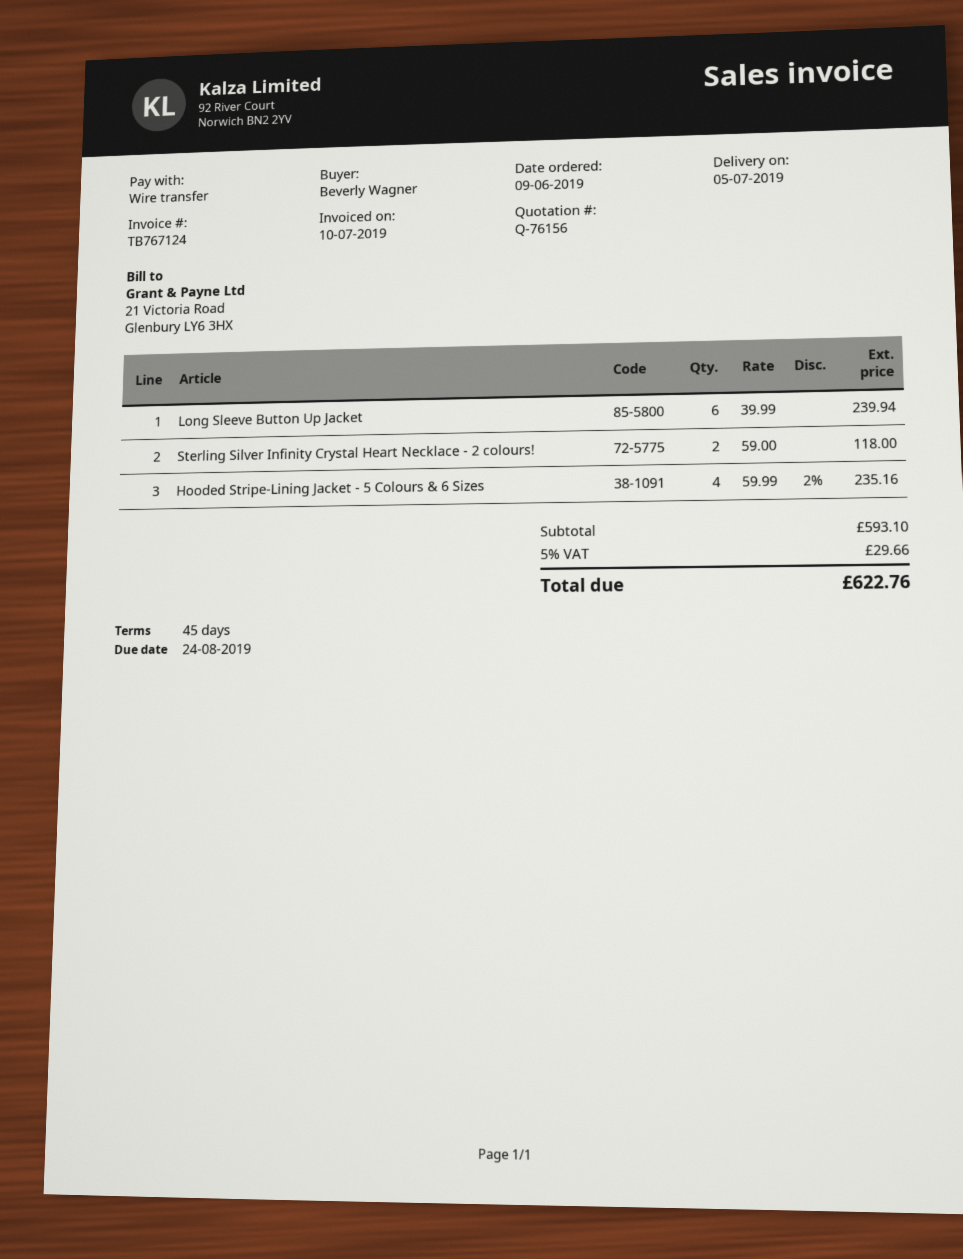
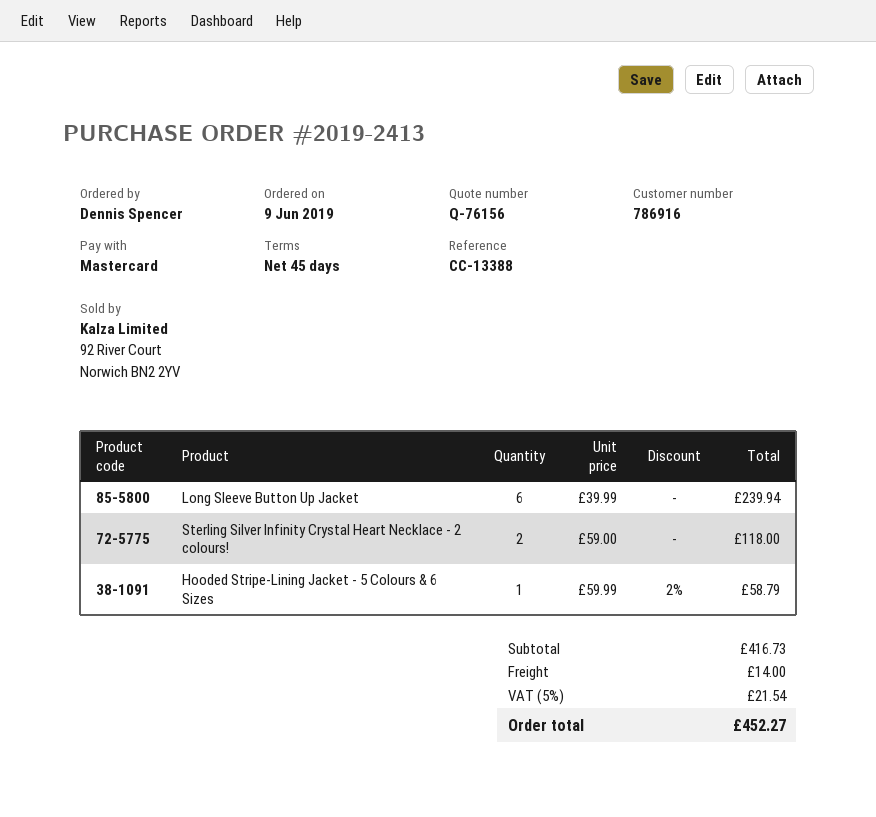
ordered by: Beverly Wagner -> Dennis Spencer
payment method: bank transfer -> Mastercard
Hooded Stripe-Lining Jacket - 5 Colours & 6 Sizes: 4 x 59.99 - 2% = 235.16 -> 1 x 59.99 - 2% = 58.79
subtotal: 593.10 -> 416.73
shipping: none -> 14.00
tax: 5% = 29.66 -> 5% = 21.54
total: 622.76 -> 452.27

